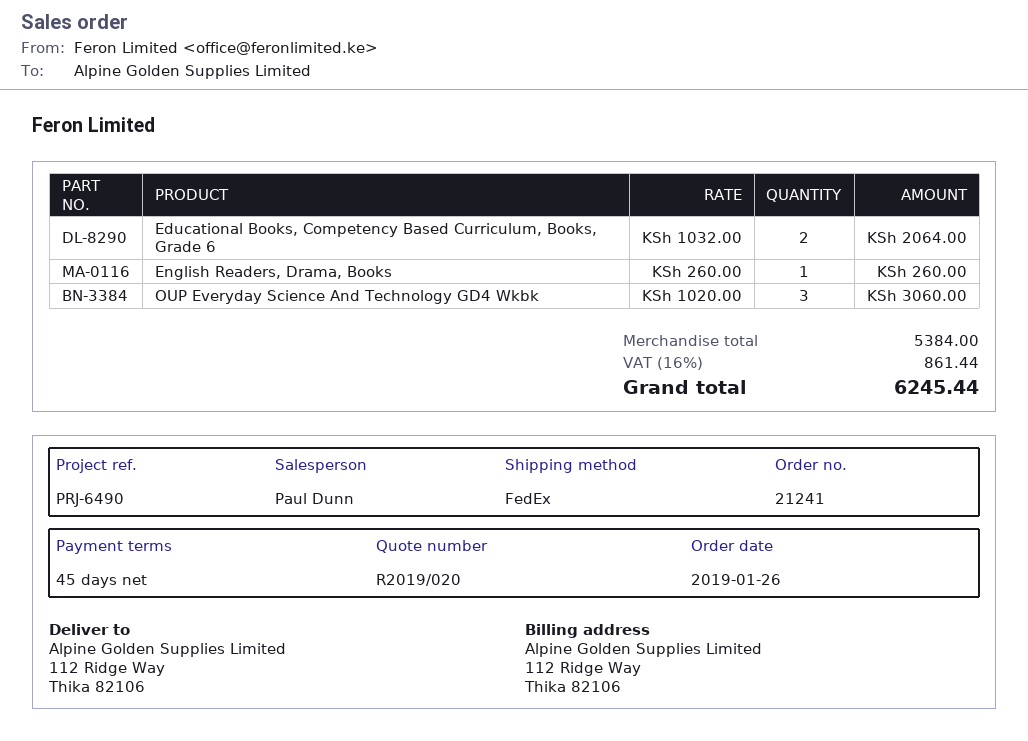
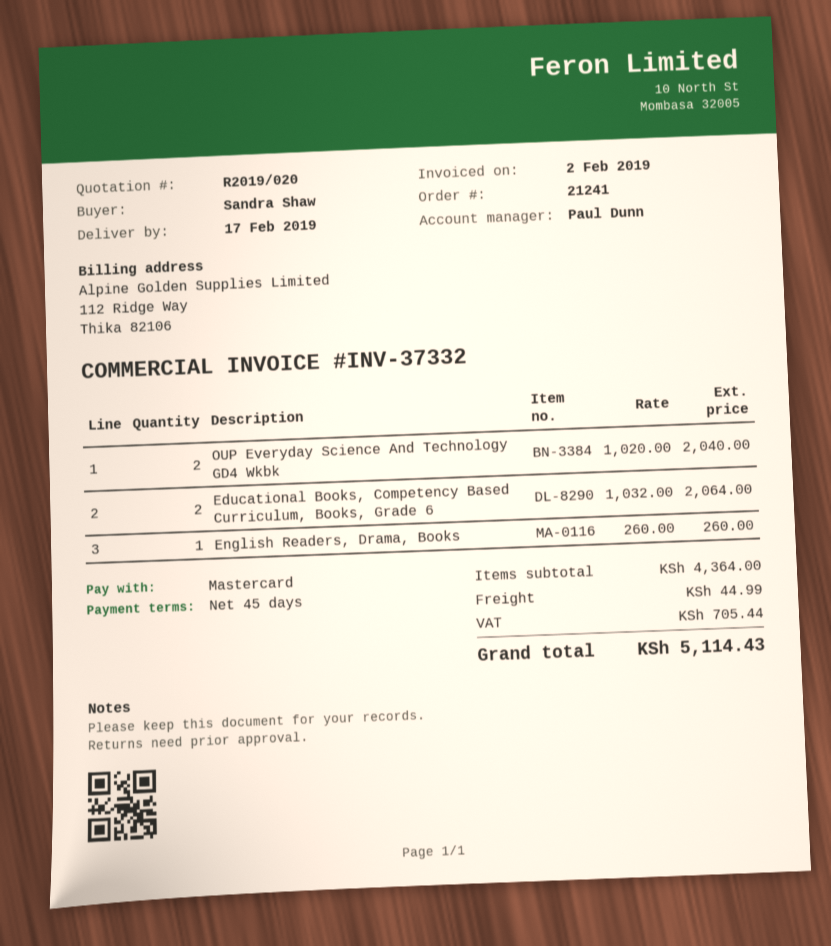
OUP Everyday Science And Technology GD4 Wkbk: 3 x 1020.00 = 3060.00 -> 2 x 1020.00 = 2040.00
subtotal: 5384.00 -> 4364.00
shipping: none -> 44.99
tax: 861.44 -> 705.44
total: 6245.44 -> 5114.43

